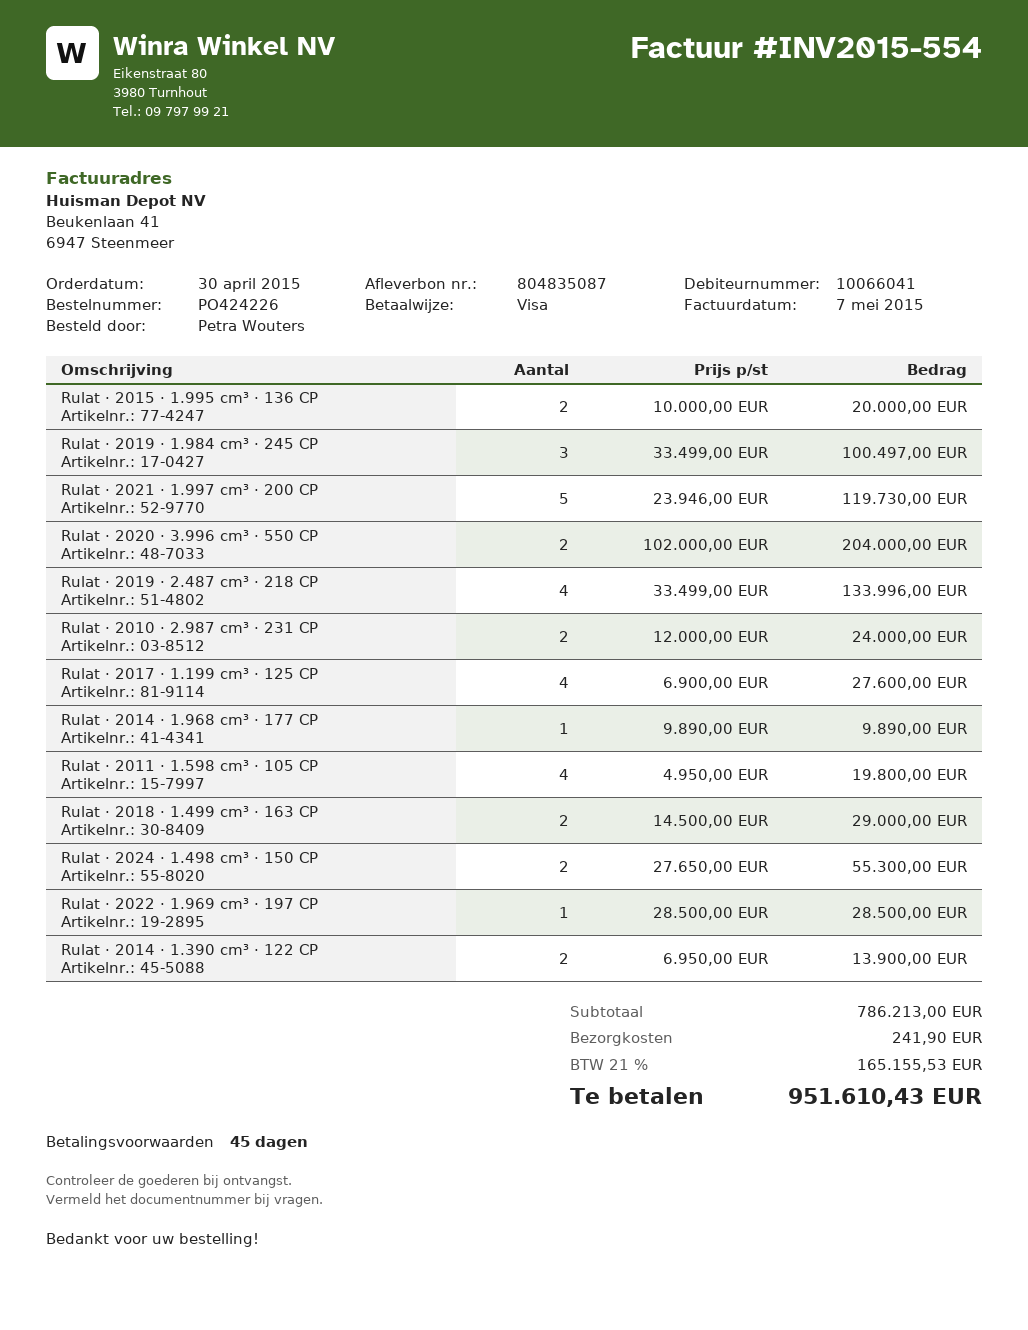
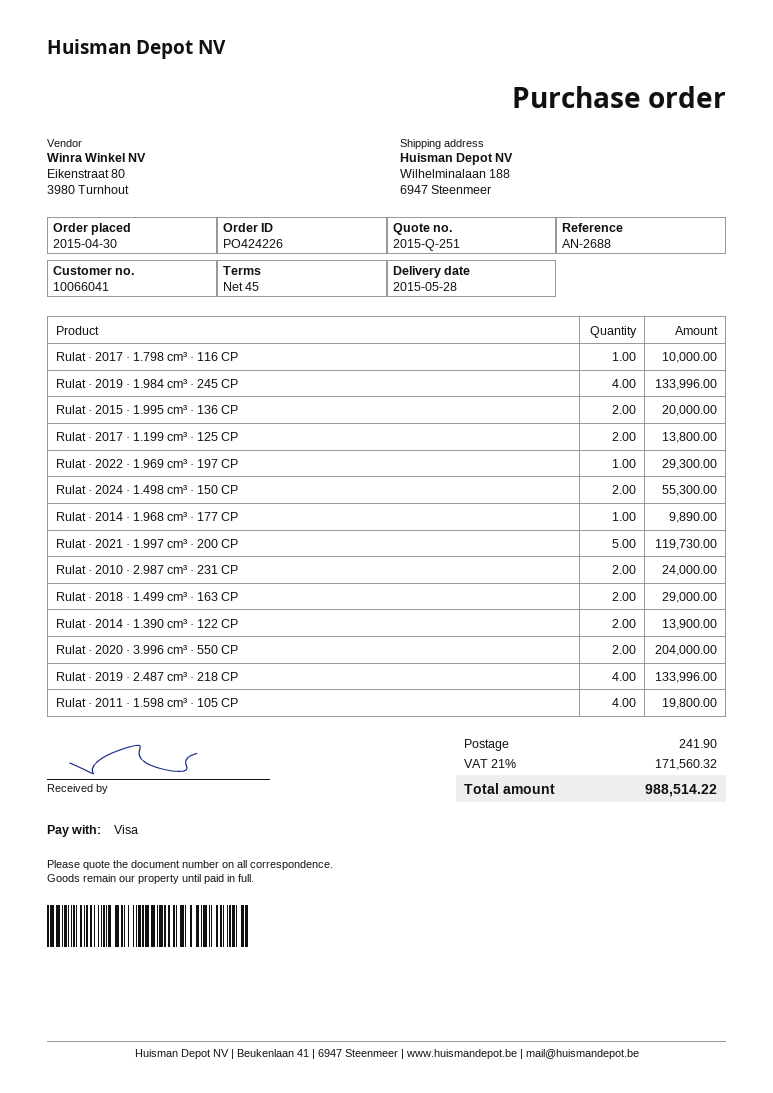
Rulat · 2019 · 1.984 cm³ · 245 CP: 3 for 100497.00 -> 4 for 133996.00
Rulat · 2017 · 1.199 cm³ · 125 CP: 4 for 27600.00 -> 2 for 13800.00
Rulat · 2022 · 1.969 cm³ · 197 CP: 1 for 28500.00 -> 1 for 29300.00
Rulat · 2017 · 1.798 cm³ · 116 CP: none -> 1 for 10000.00
tax: 21% = 165155.53 -> 21% = 171560.32
total: 951610.43 -> 988514.22

